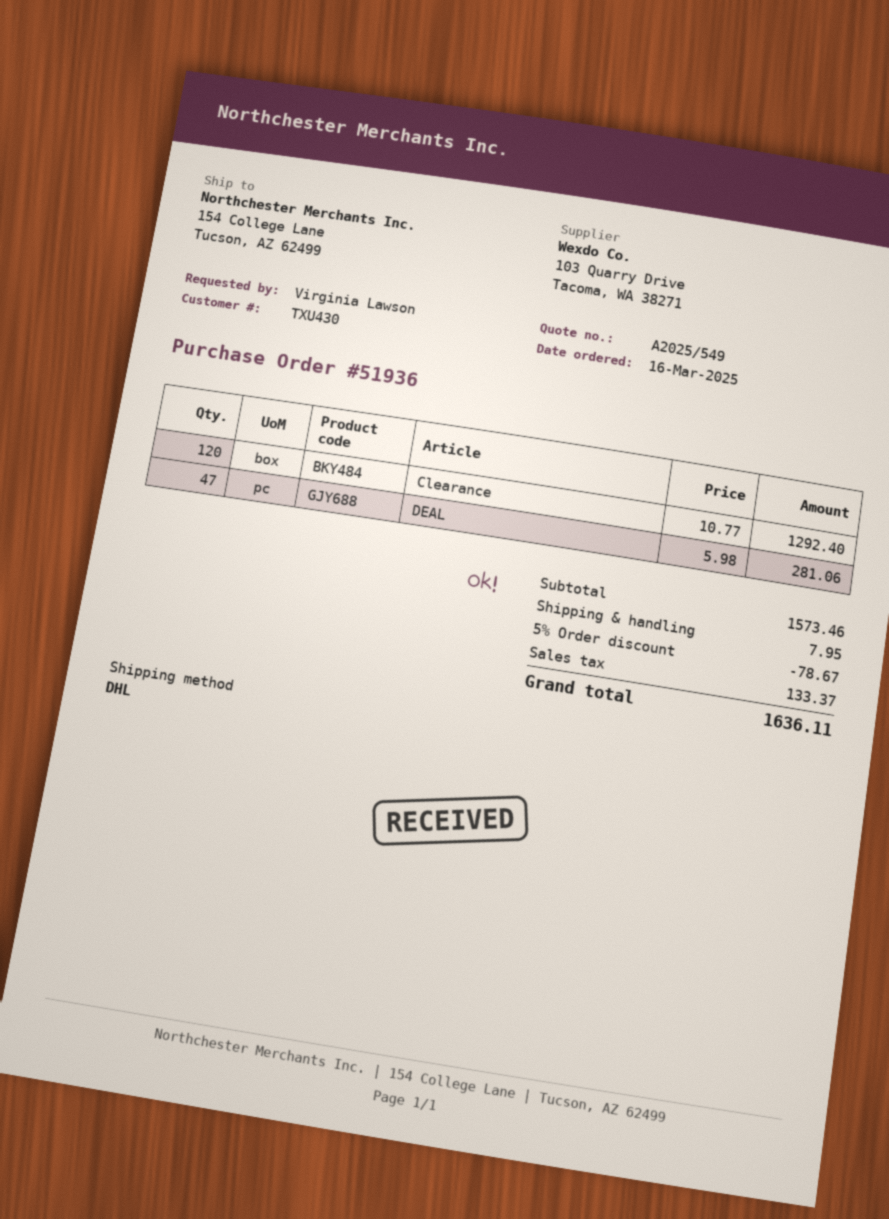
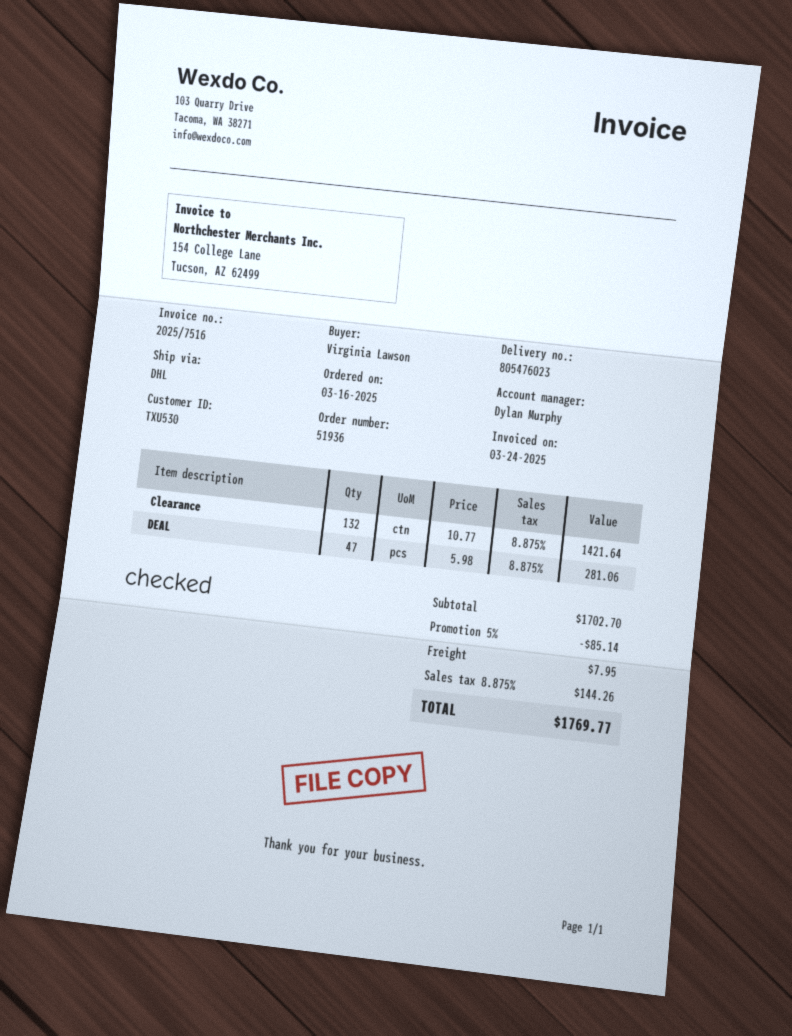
customer number: TXU430 -> TXU530
Clearance: 120 x 10.77 = 1292.40 -> 132 x 10.77 = 1421.64
subtotal: 1573.46 -> 1702.70
discount: 5% = 78.67 -> 5% = 85.14
tax: 133.37 -> 144.26
total: 1636.11 -> 1769.77

